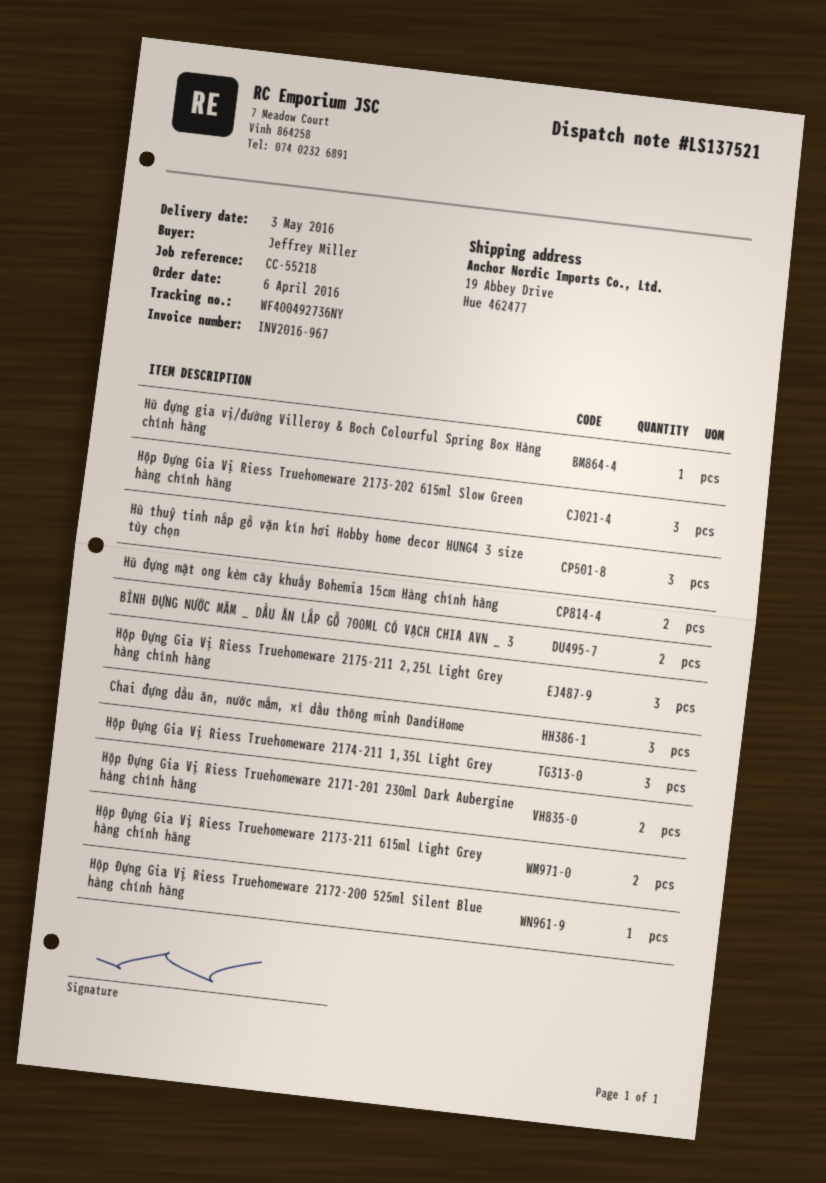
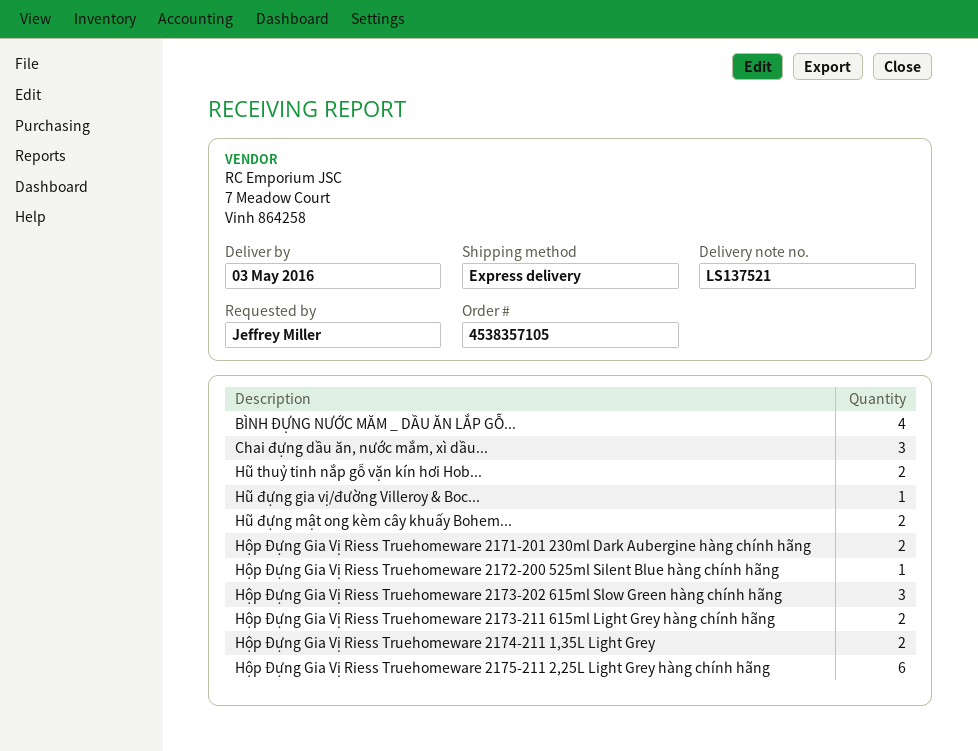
Hũ thuỷ tinh nắp gỗ vặn kín hơi Hobby home decor HUNG4 3 size tùy chọn: 3 -> 2
BÌNH ĐỰNG NƯỚC MĂM _ DẦU ĂN LẮP GỖ 700ML CÓ VẠCH CHIA AVN _ 3: 2 -> 4
Hộp Đựng Gia Vị Riess Truehomeware 2175-211 2,25L Light Grey hàng chính hãng: 3 -> 6
Hộp Đựng Gia Vị Riess Truehomeware 2174-211 1,35L Light Grey: 3 -> 2

